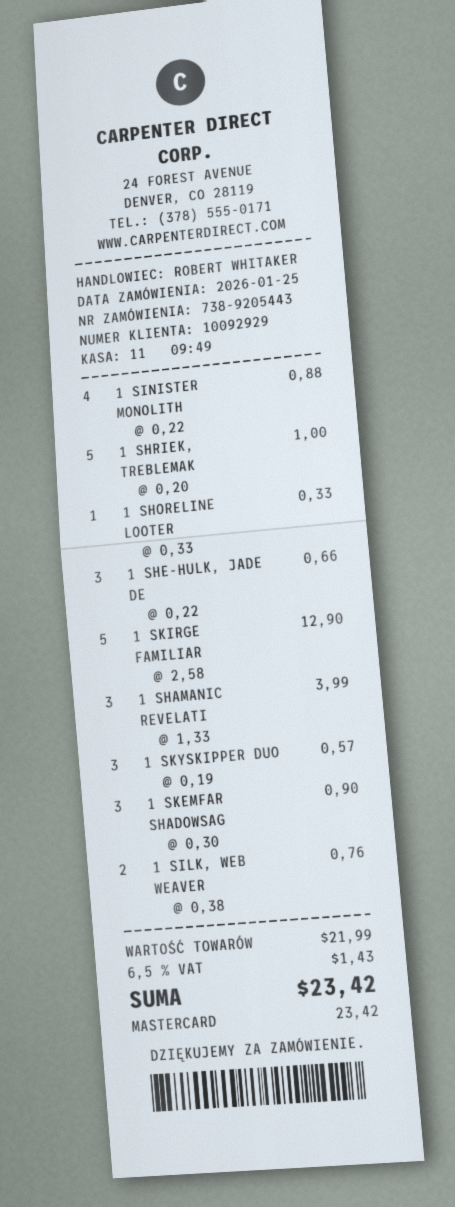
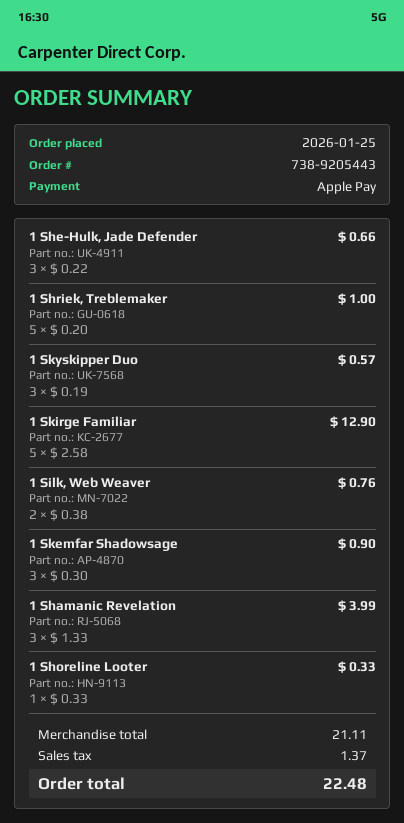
payment method: Mastercard -> Apple Pay
1 SINISTER MONOLITH: 4 x 0.22 = 0.88 -> none
subtotal: 21.99 -> 21.11
tax: 1.43 -> 1.37
total: 23.42 -> 22.48

